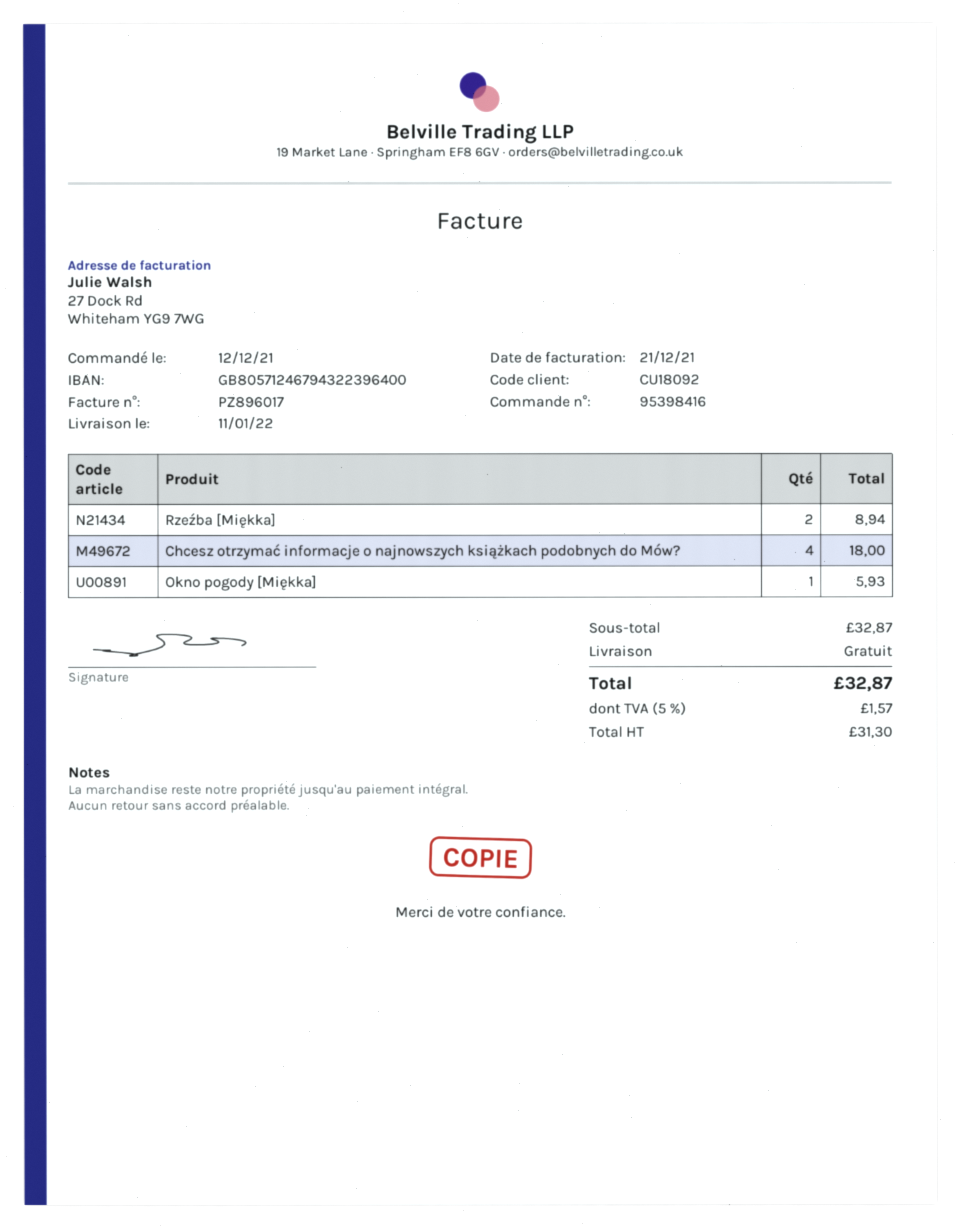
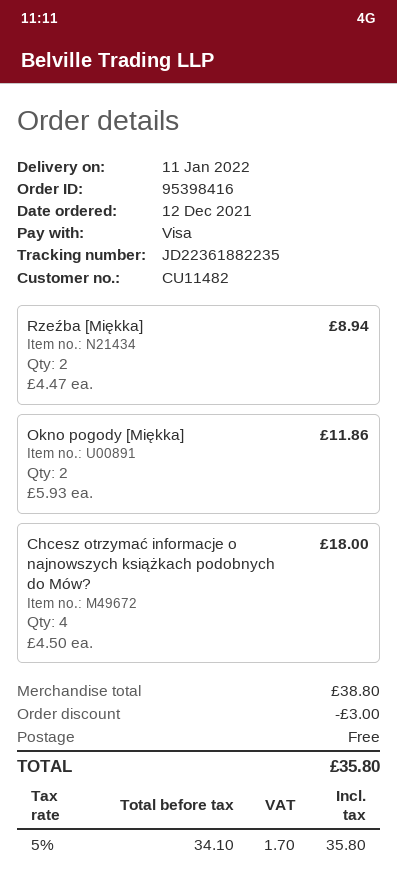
customer number: CU18092 -> CU11482
Okno pogody [Miękka]: 1 for 5.93 -> 2 for 11.86
subtotal: 32.87 -> 38.80
discount: none -> 3.00
net: 31.30 -> 34.10
tax: 5% = 1.57 -> 5% = 1.70
total: 32.87 -> 35.80

